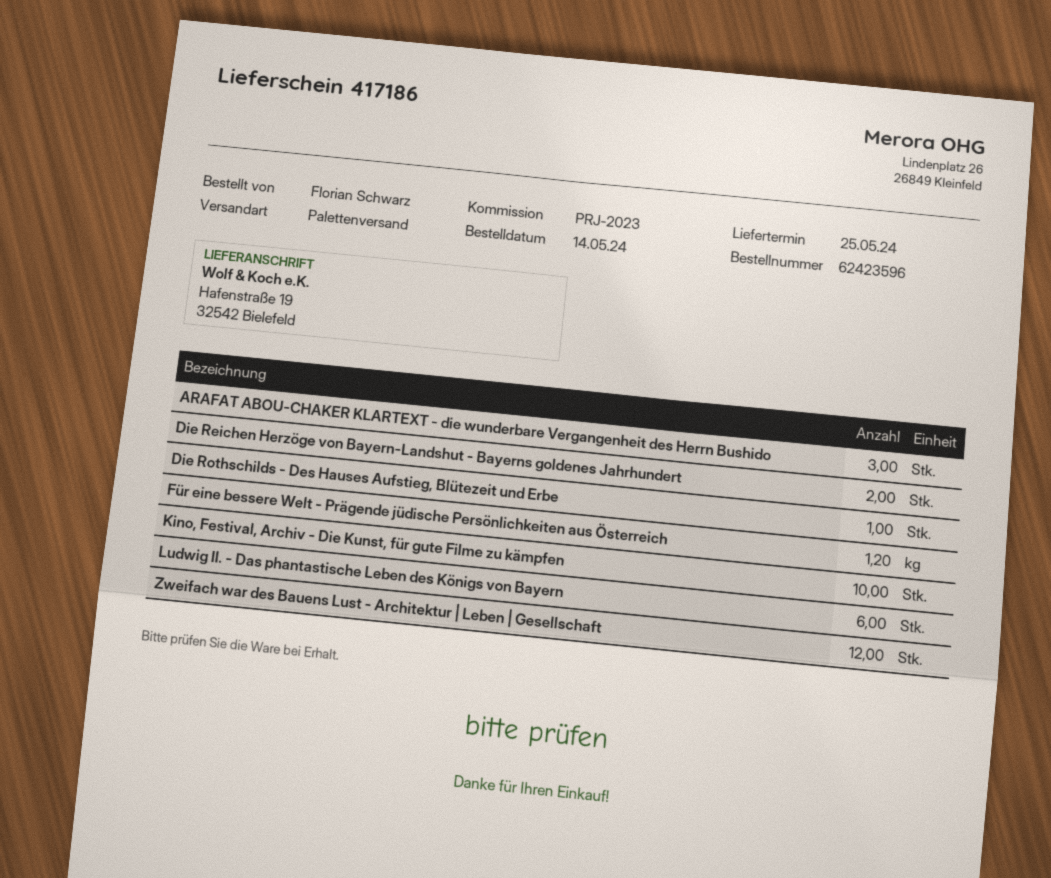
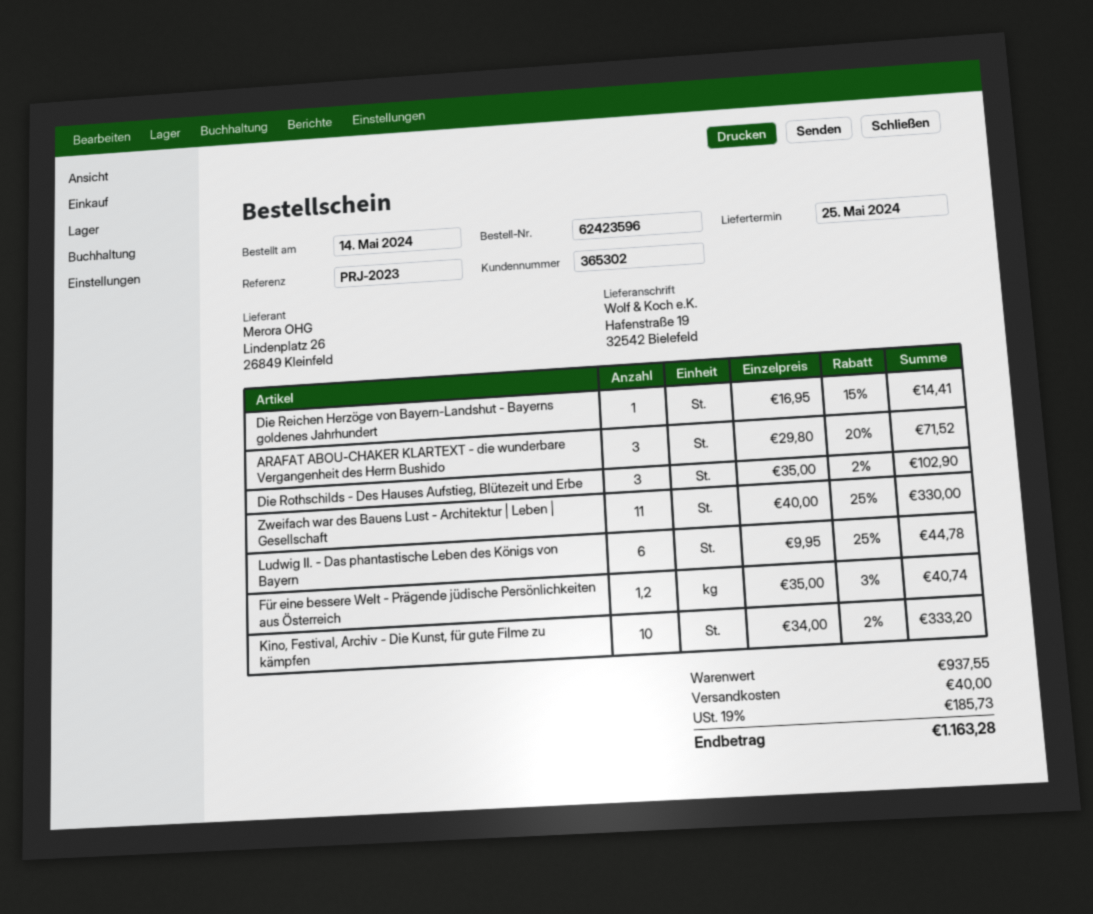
Die Reichen Herzöge von Bayern-Landshut - Bayerns goldenes Jahrhundert: 2 -> 1
Die Rothschilds - Des Hauses Aufstieg, Blütezeit und Erbe: 1 -> 3
Zweifach war des Bauens Lust - Architektur | Leben | Gesellschaft: 12 -> 11

